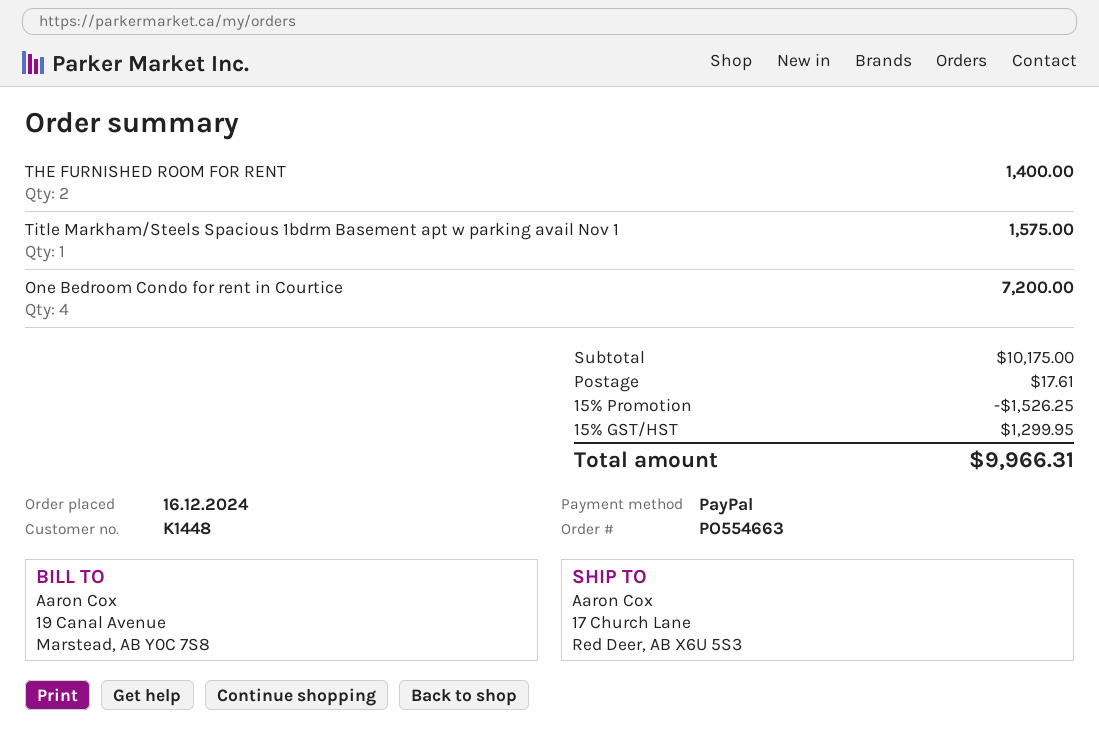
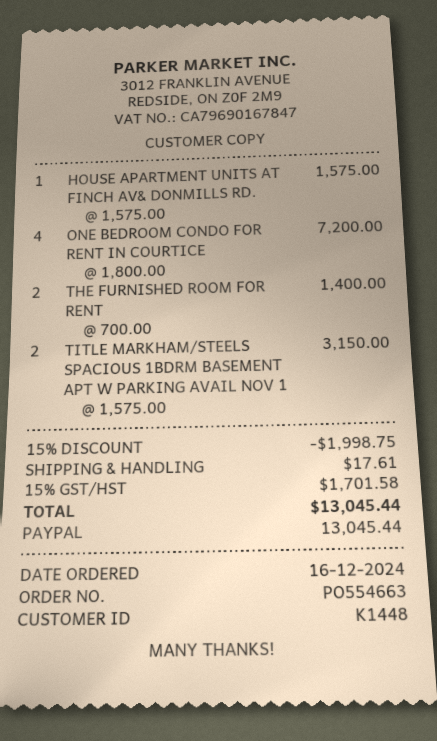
Title Markham/Steels Spacious 1bdrm Basement apt w parking avail Nov 1: 1 for 1575.00 -> 2 for 3150.00
HOUSE APARTMENT UNITS AT FINCH AV& DONMILLS RD.: none -> 1 for 1575.00
discount: 15% = 1526.25 -> 15% = 1998.75
tax: 15% = 1299.95 -> 15% = 1701.58
total: 9966.31 -> 13045.44

